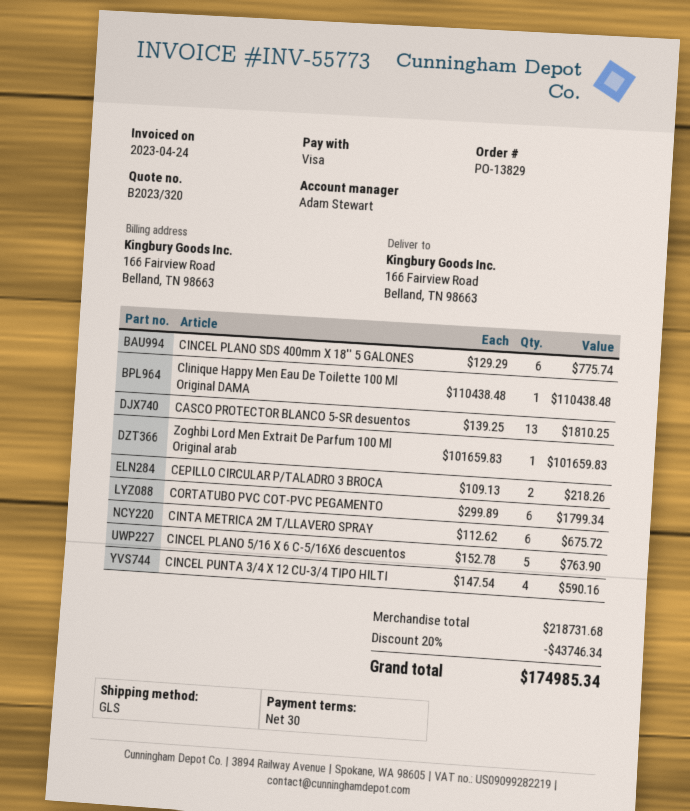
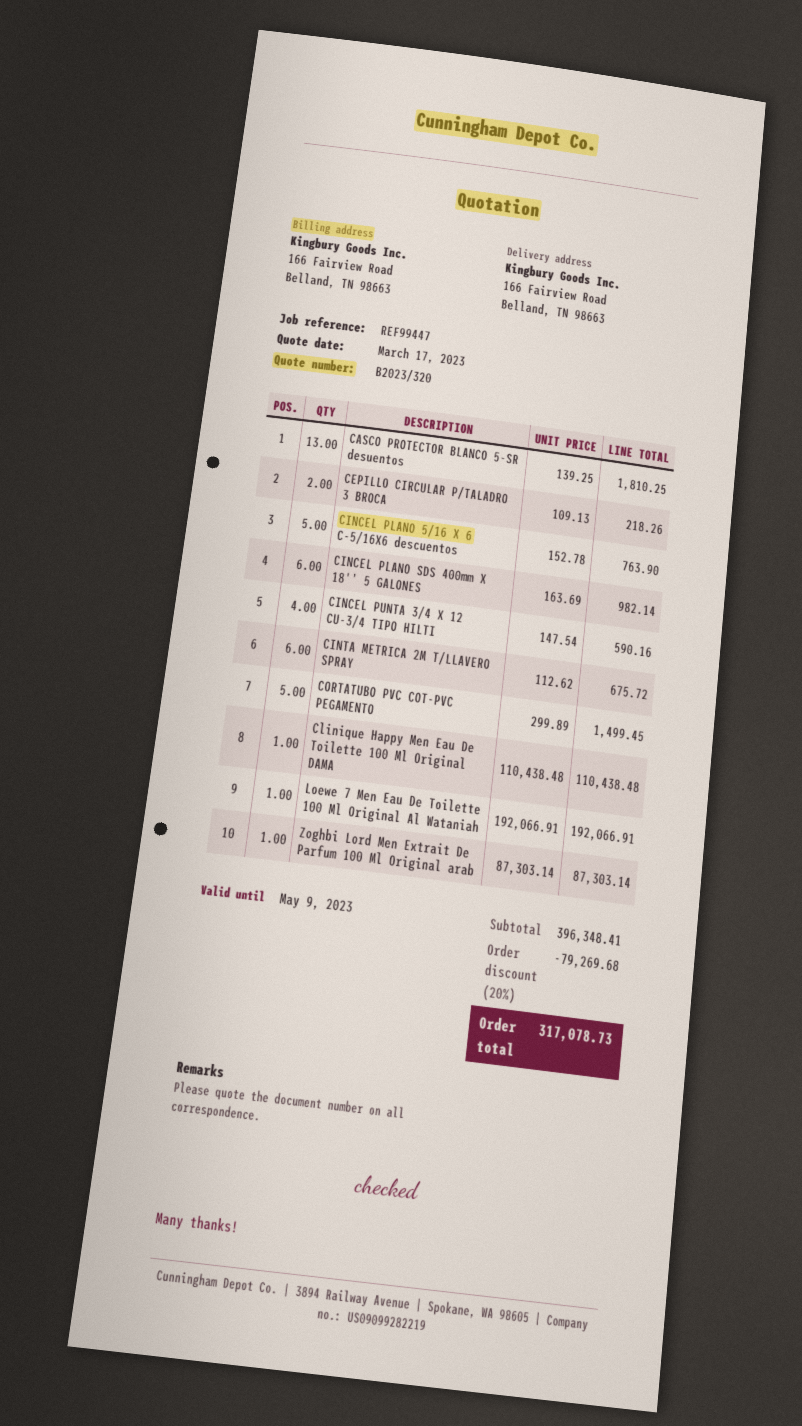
CINCEL PLANO SDS 400mm X 18'' 5 GALONES: 6 x 129.29 = 775.74 -> 6 x 163.69 = 982.14
Zoghbi Lord Men Extrait De Parfum 100 Ml Original arab: 1 x 101659.83 = 101659.83 -> 1 x 87303.14 = 87303.14
CORTATUBO PVC COT-PVC PEGAMENTO: 6 x 299.89 = 1799.34 -> 5 x 299.89 = 1499.45
Loewe 7 Men Eau De Toilette 100 Ml Original Al Wataniah: none -> 1 x 192066.91 = 192066.91
subtotal: 218731.68 -> 396348.41
discount: 20% = 43746.34 -> 20% = 79269.68
total: 174985.34 -> 317078.73

